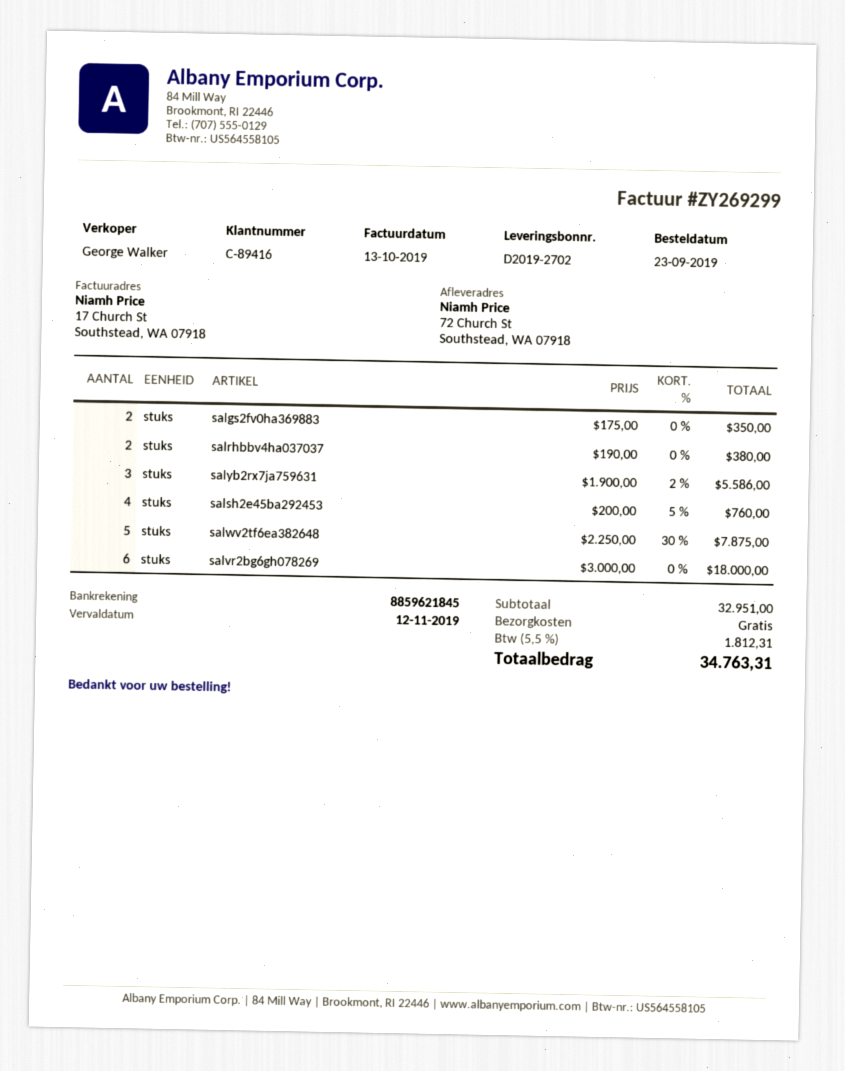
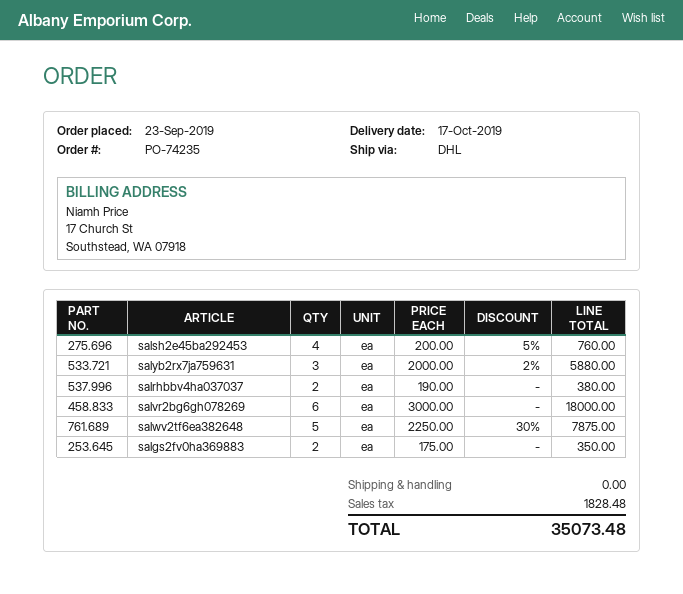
salyb2rx7ja759631: 3 x 1900.00 - 2% = 5586.00 -> 3 x 2000.00 - 2% = 5880.00
tax: 1812.31 -> 1828.48
total: 34763.31 -> 35073.48

